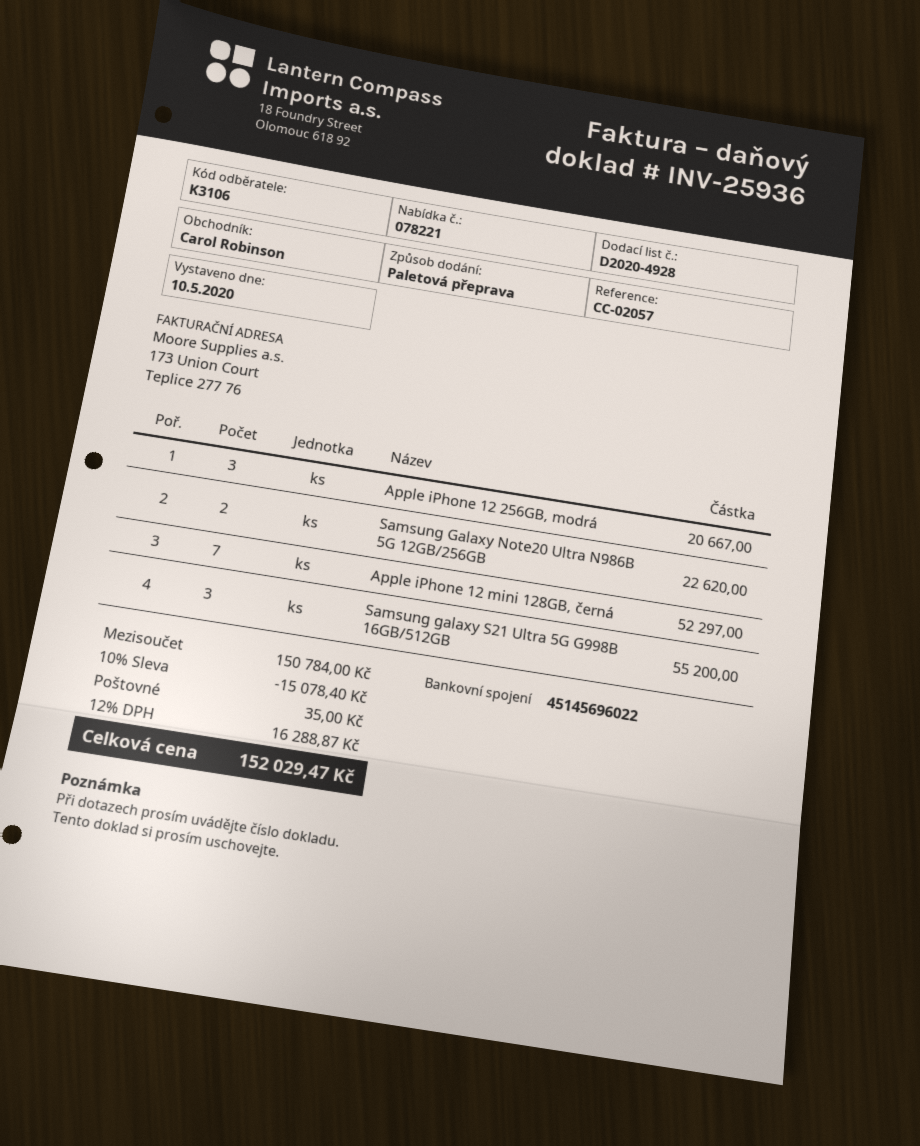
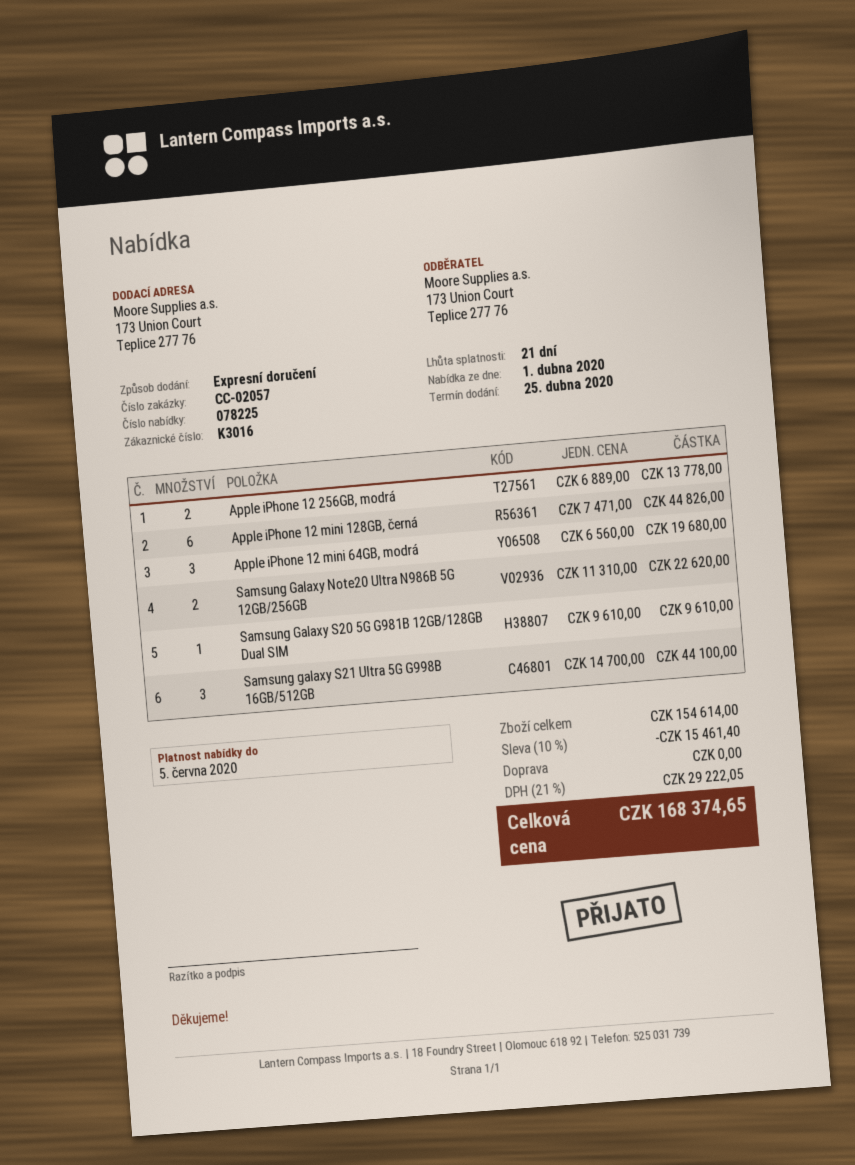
quote number: 078221 -> 078225
customer number: K3106 -> K3016
shipping method: pallet freight -> express
Apple iPhone 12 256GB, modrá: 3 for 20667.00 -> 2 for 13778.00
Apple iPhone 12 mini 128GB, černá: 7 for 52297.00 -> 6 for 44826.00
Samsung galaxy S21 Ultra 5G G998B 16GB/512GB: 3 for 55200.00 -> 3 for 44100.00
Apple iPhone 12 mini 64GB, modrá: none -> 3 for 19680.00
Samsung Galaxy S20 5G G981B 12GB/128GB Dual SIM: none -> 1 for 9610.00
subtotal: 150784.00 -> 154614.00
discount: 10% = 15078.40 -> 10% = 15461.40
shipping: 35.00 -> 0.00
tax: 12% = 16288.87 -> 21% = 29222.05
total: 152029.47 -> 168374.65

